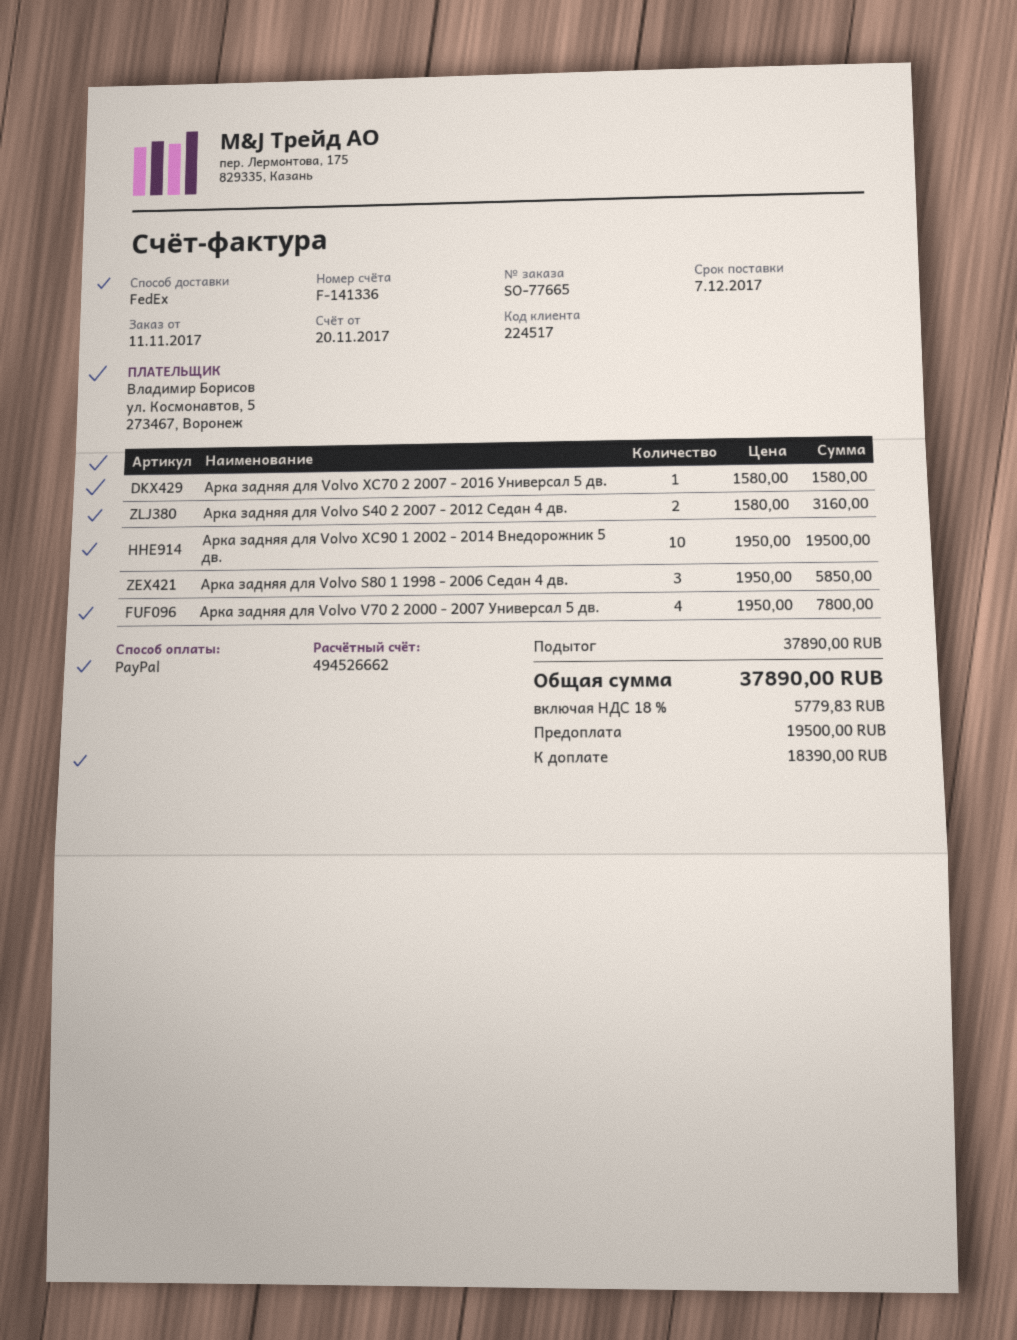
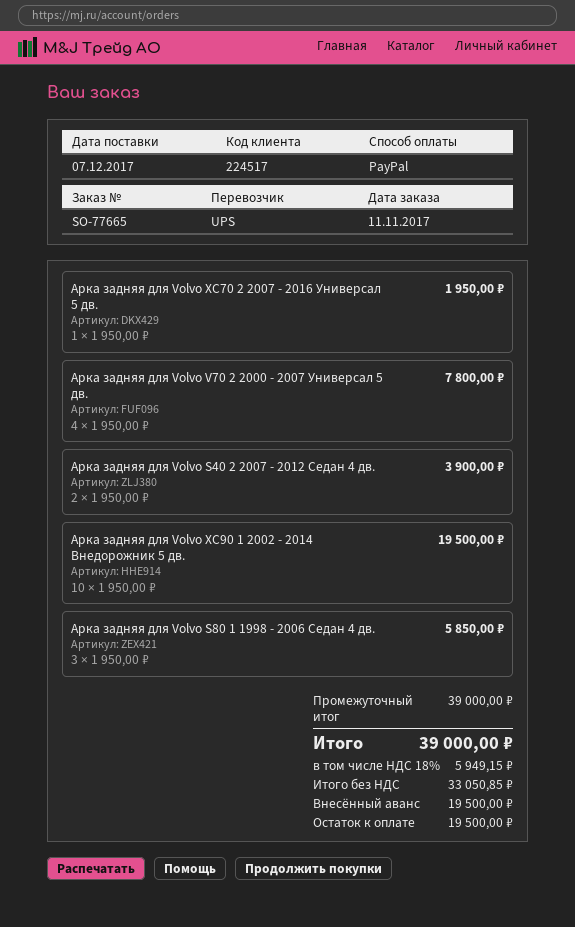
shipping method: FedEx -> UPS
Арка задняя для Volvo XC70 2 2007 - 2016 Универсал 5 дв.: 1 x 1580.00 = 1580.00 -> 1 x 1950.00 = 1950.00
Арка задняя для Volvo S40 2 2007 - 2012 Седан 4 дв.: 2 x 1580.00 = 3160.00 -> 2 x 1950.00 = 3900.00
subtotal: 37890.00 -> 39000.00
tax: 18% = 5779.83 -> 18% = 5949.15
total: 37890.00 -> 39000.00
balance: 18390.00 -> 19500.00

